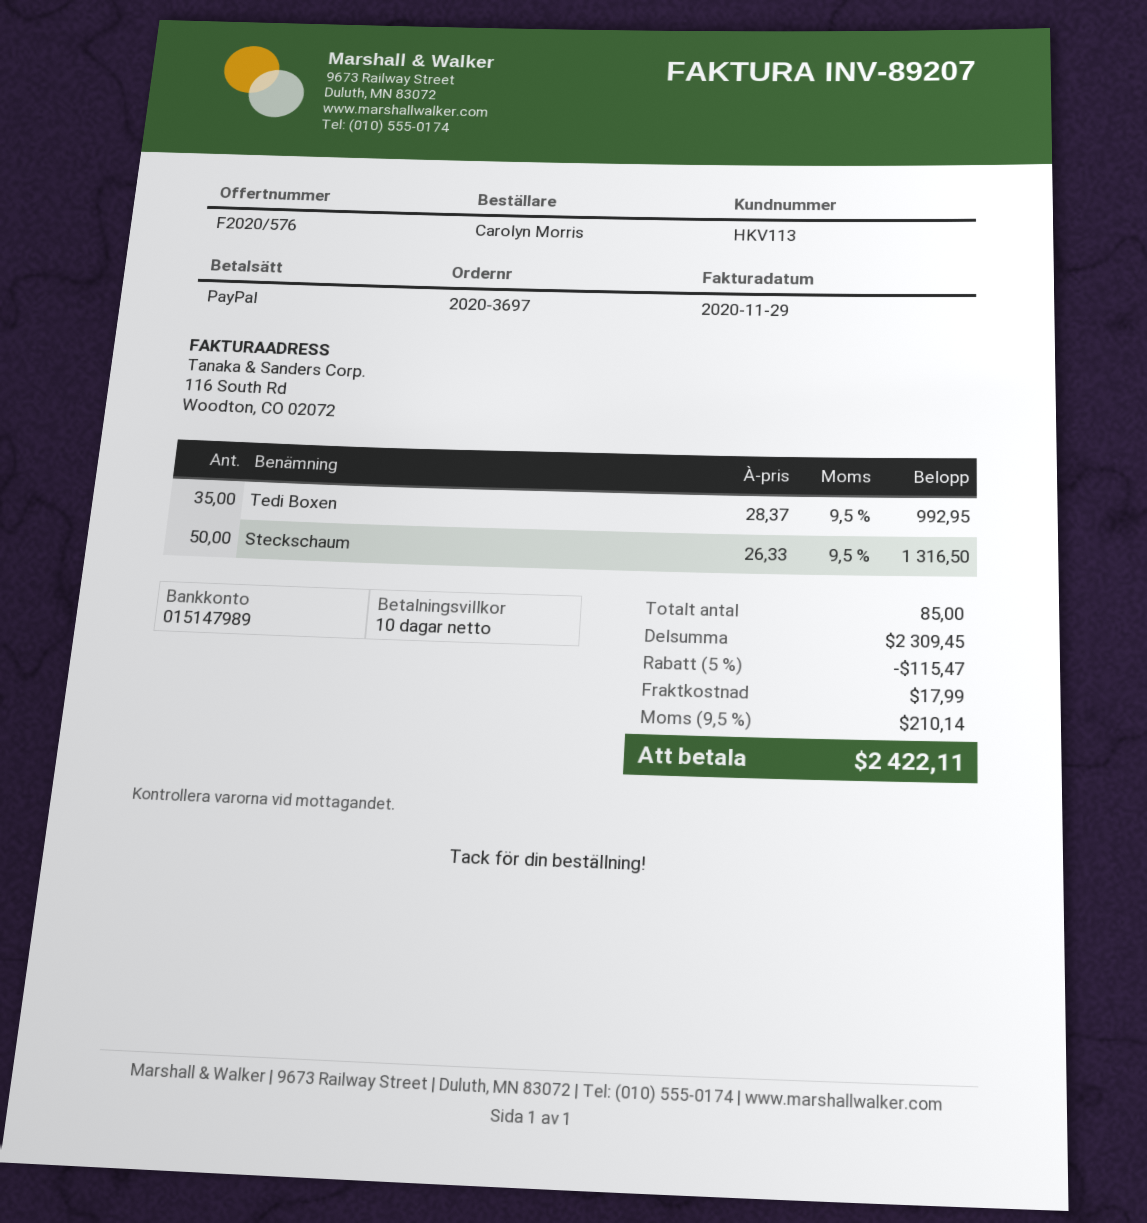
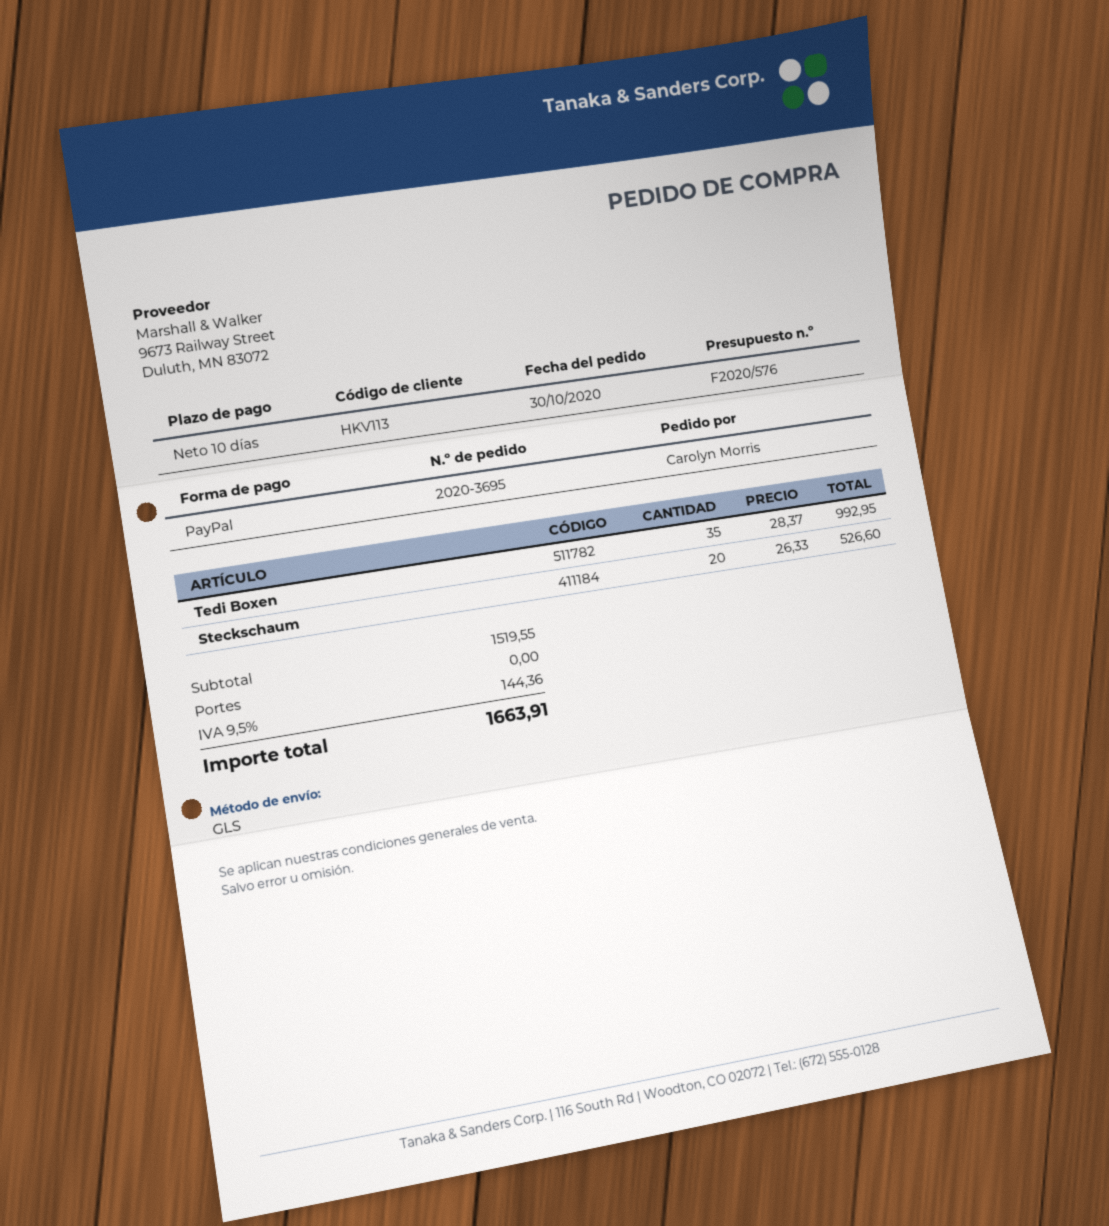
order number: 2020-3697 -> 2020-3695
Steckschaum: 50 x 26.33 = 1316.50 -> 20 x 26.33 = 526.60
subtotal: 2309.45 -> 1519.55
discount: 5% = 115.47 -> none
shipping: 17.99 -> 0.00
tax: 9.5% = 210.14 -> 9.5% = 144.36
total: 2422.11 -> 1663.91

